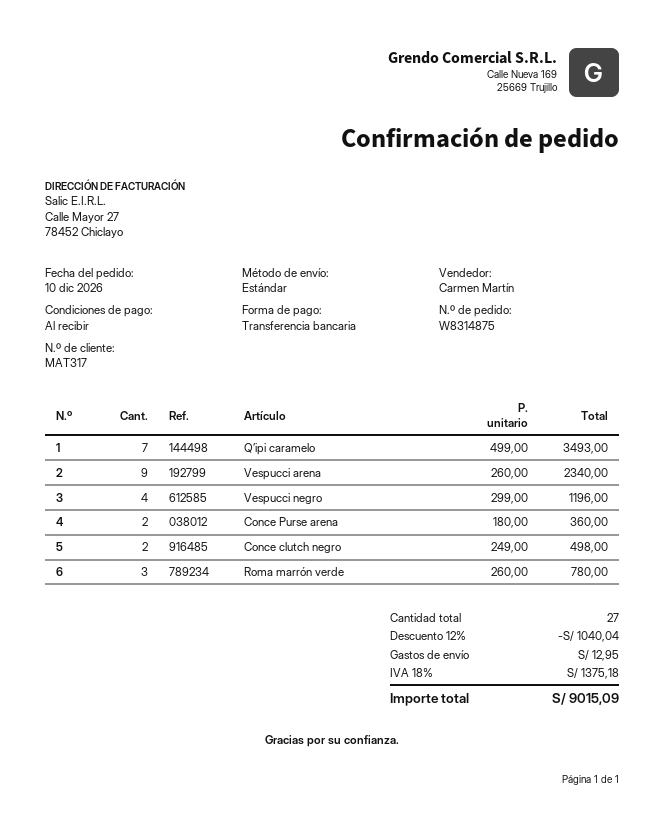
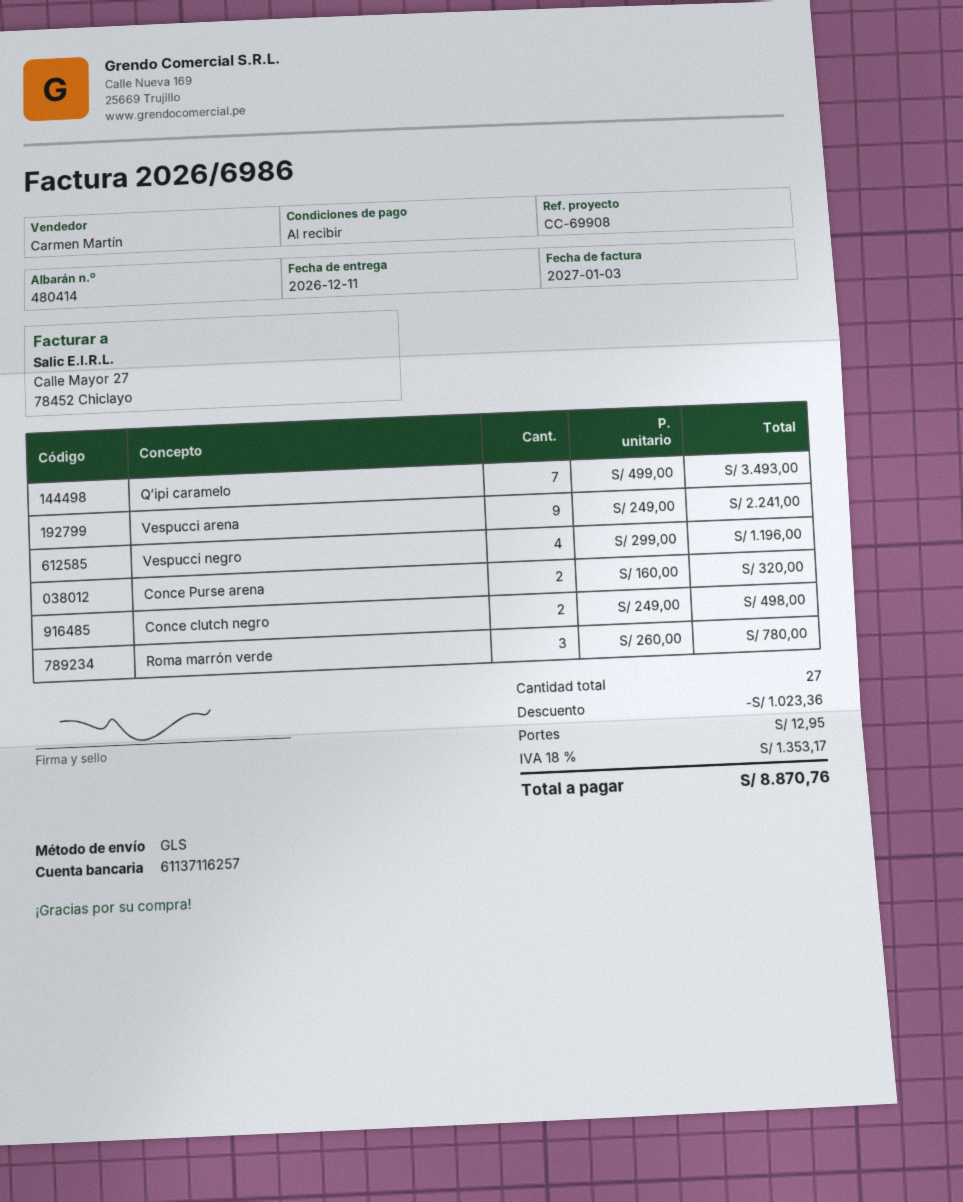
shipping method: standard -> GLS
Vespucci arena: 9 x 260.00 = 2340.00 -> 9 x 249.00 = 2241.00
Conce Purse arena: 2 x 180.00 = 360.00 -> 2 x 160.00 = 320.00
discount: 1040.04 -> 1023.36
tax: 18% = 1375.18 -> 18% = 1353.17
total: 9015.09 -> 8870.76

